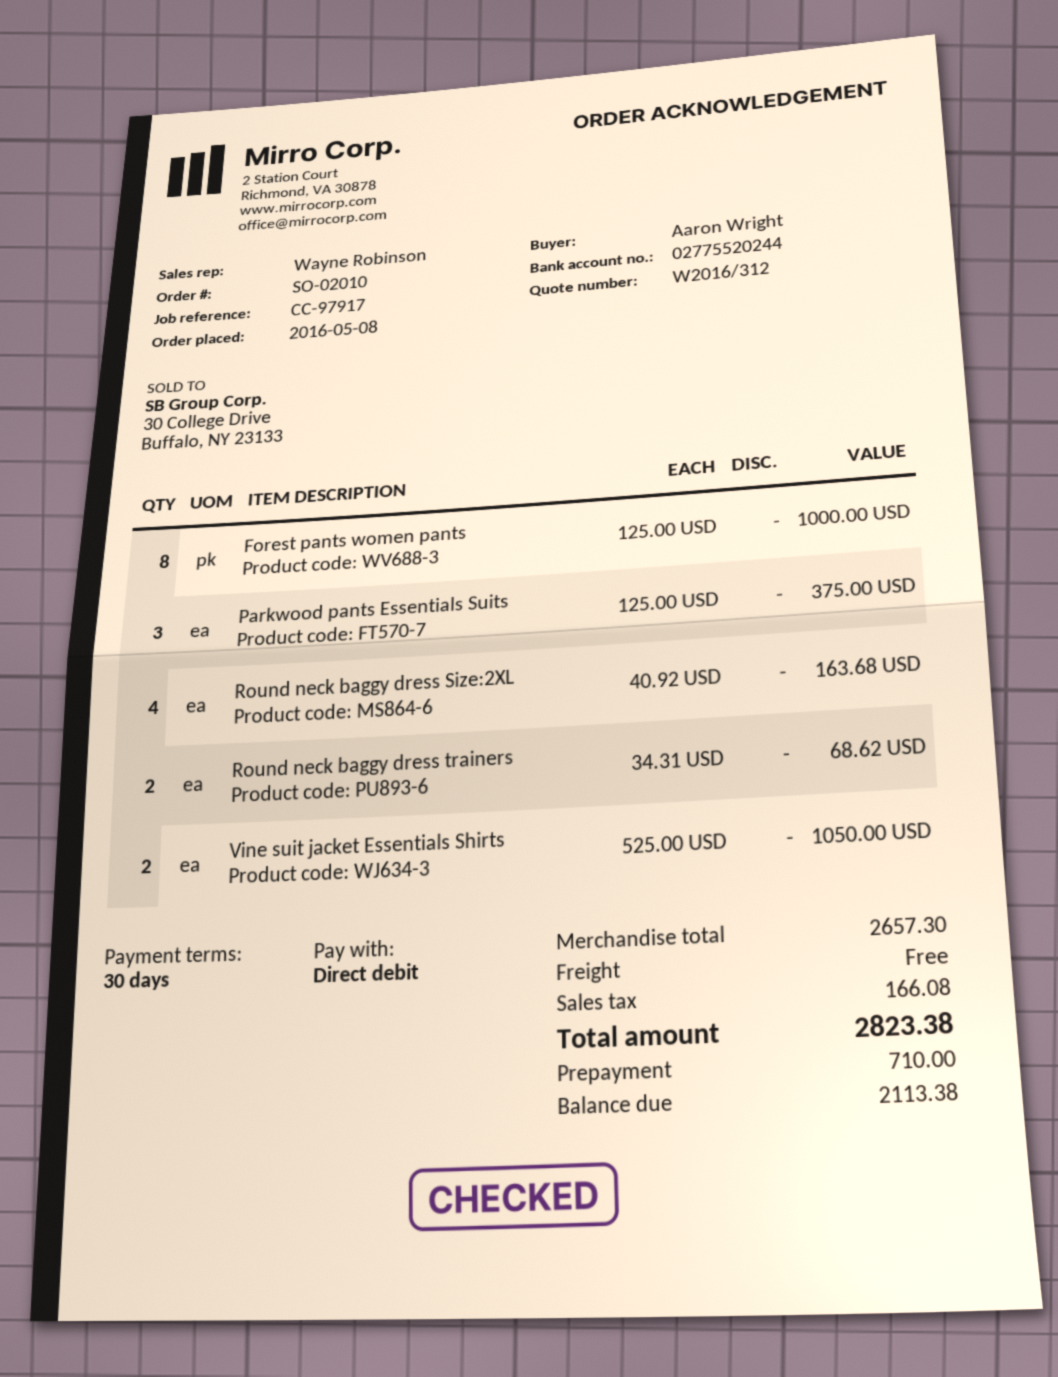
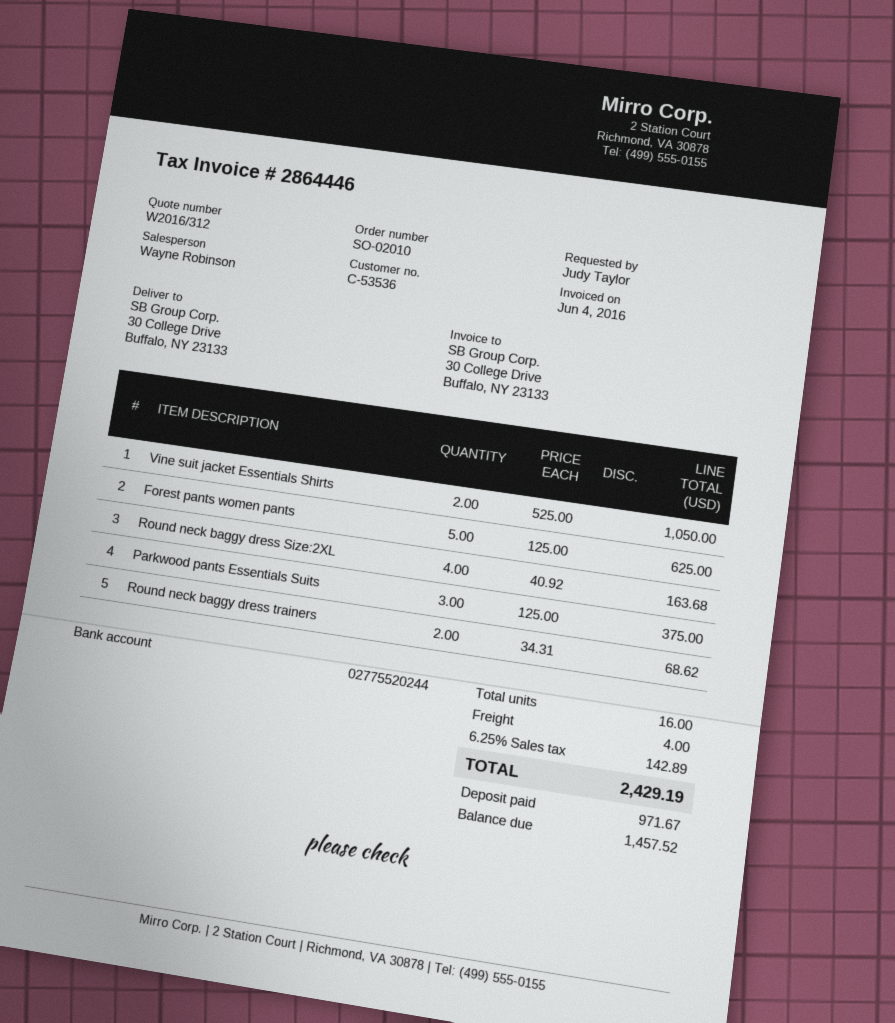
ordered by: Aaron Wright -> Judy Taylor
Forest pants women pants: 8 x 125.00 = 1000.00 -> 5 x 125.00 = 625.00
shipping: 0.00 -> 4.00
tax: 166.08 -> 142.89
total: 2823.38 -> 2429.19
deposit: 710.00 -> 971.67
balance: 2113.38 -> 1457.52

